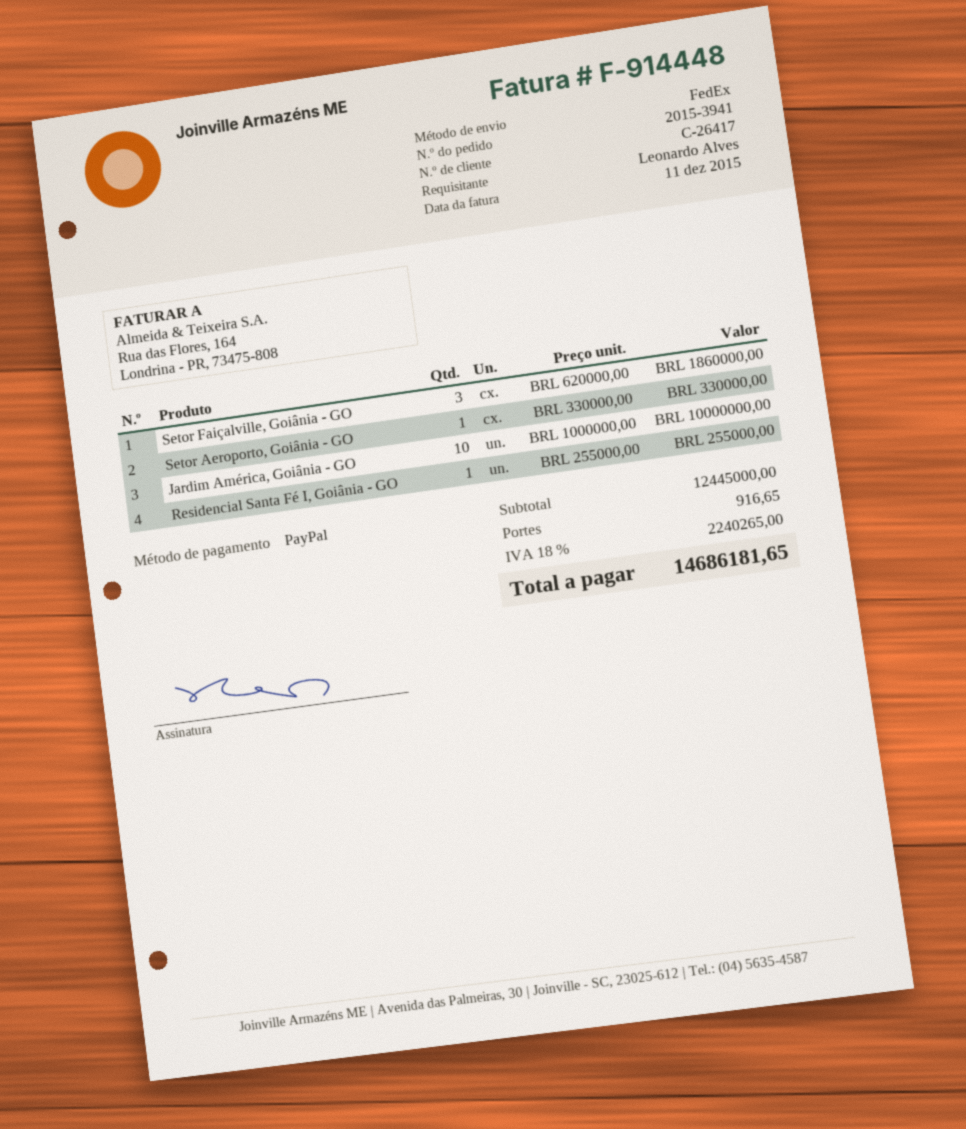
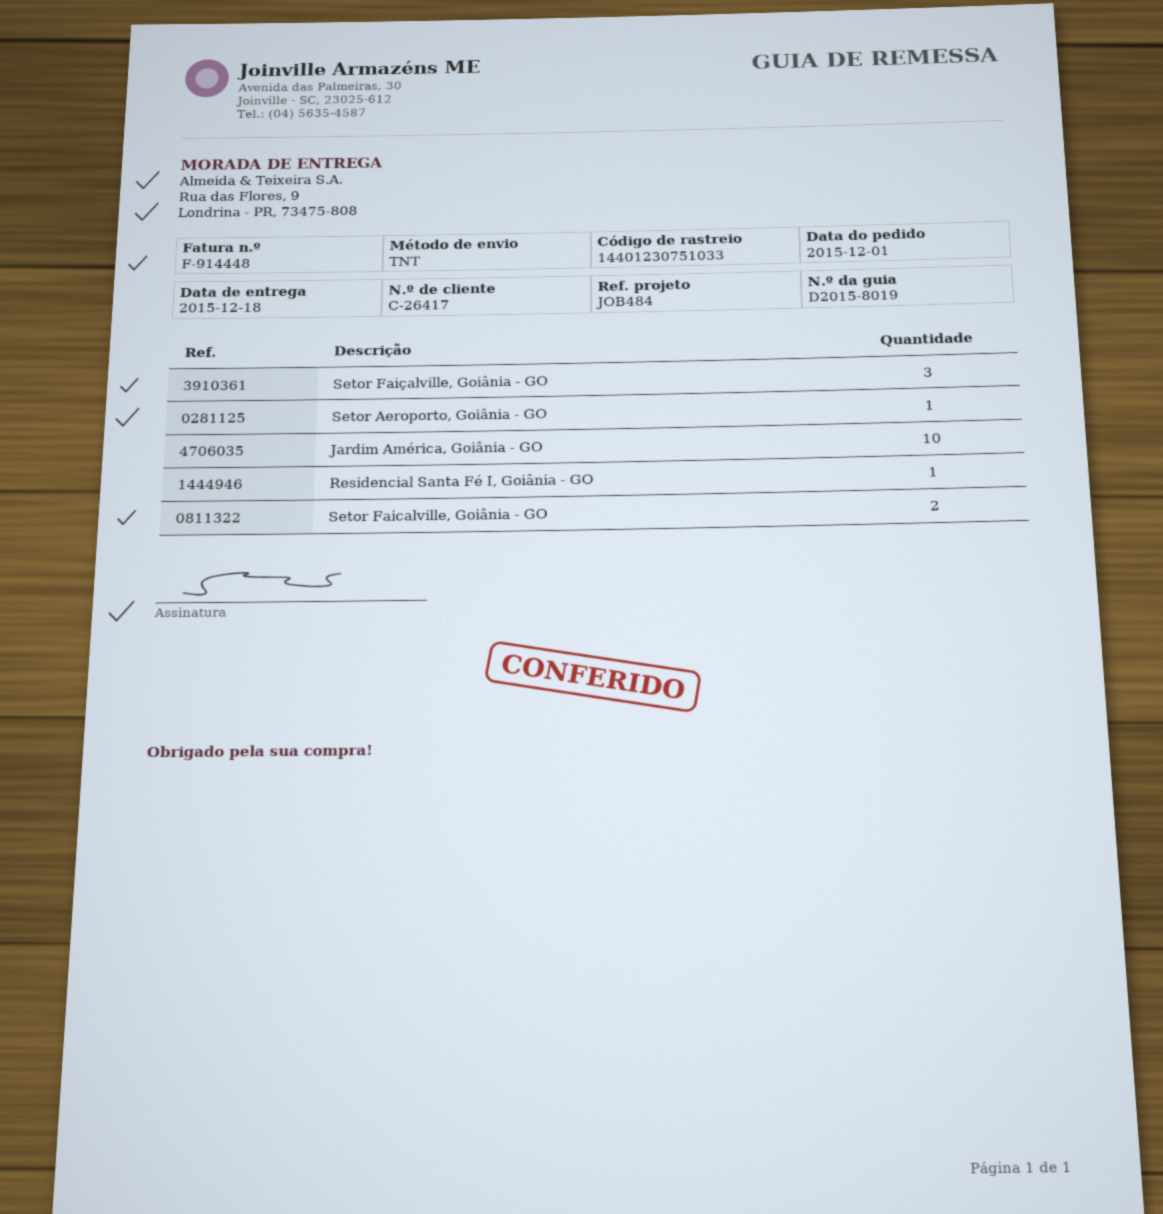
shipping method: FedEx -> TNT
Setor Faicalville, Goiânia - GO: none -> 2

